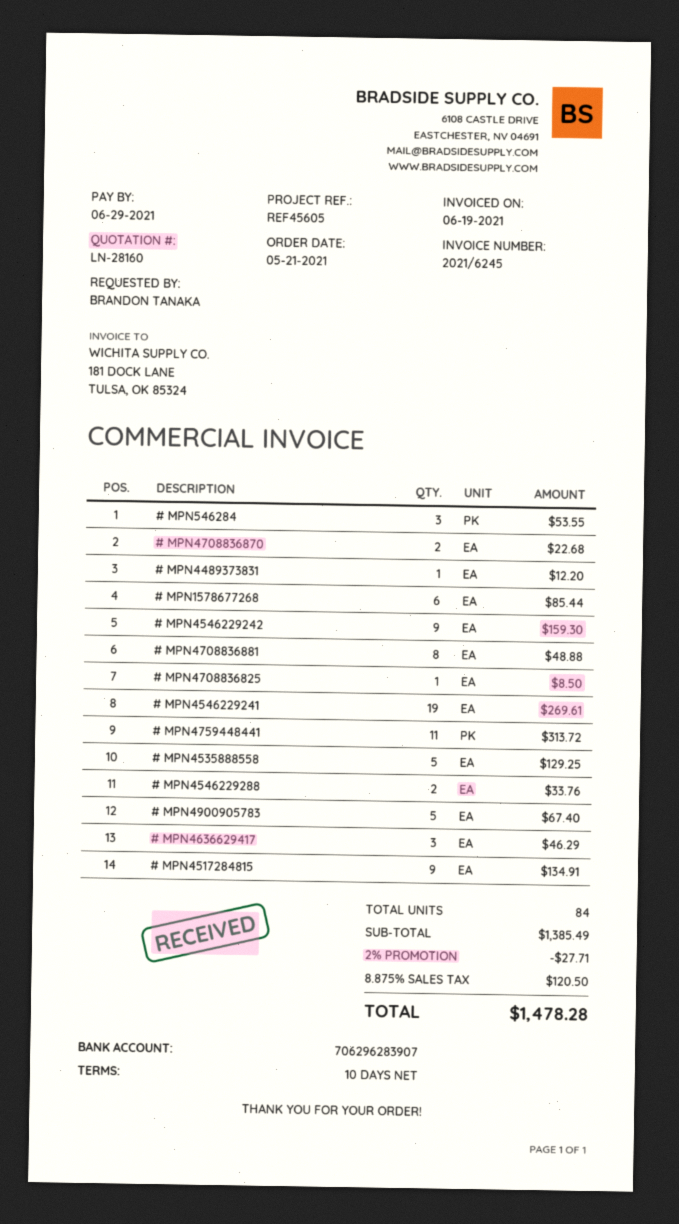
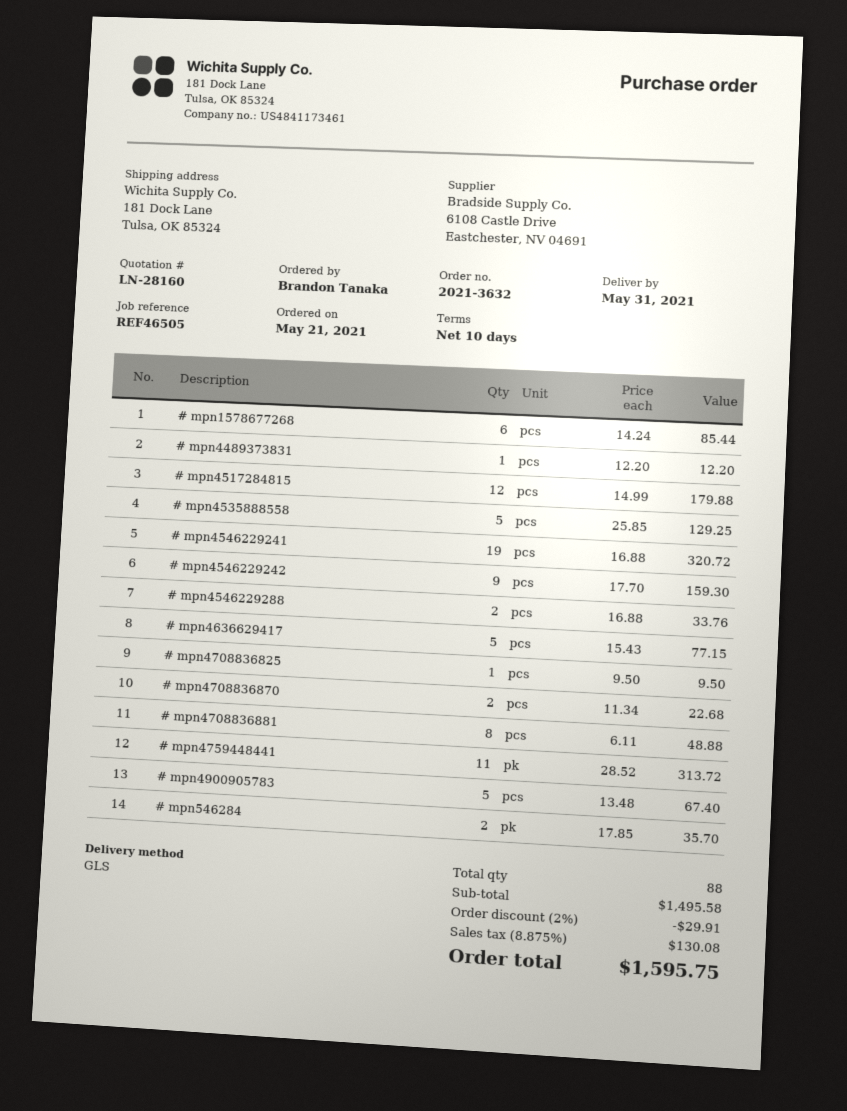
reference: REF45605 -> REF46505
# MPN546284: 3 for 53.55 -> 2 for 35.70
# MPN4708836825: 1 for 8.50 -> 1 for 9.50
# MPN4546229241: 19 for 269.61 -> 19 for 320.72
# MPN4636629417: 3 for 46.29 -> 5 for 77.15
# MPN4517284815: 9 for 134.91 -> 12 for 179.88
total quantity: 84 -> 88
subtotal: 1385.49 -> 1495.58
discount: 2% = 27.71 -> 2% = 29.91
tax: 8.875% = 120.50 -> 8.875% = 130.08
total: 1478.28 -> 1595.75

